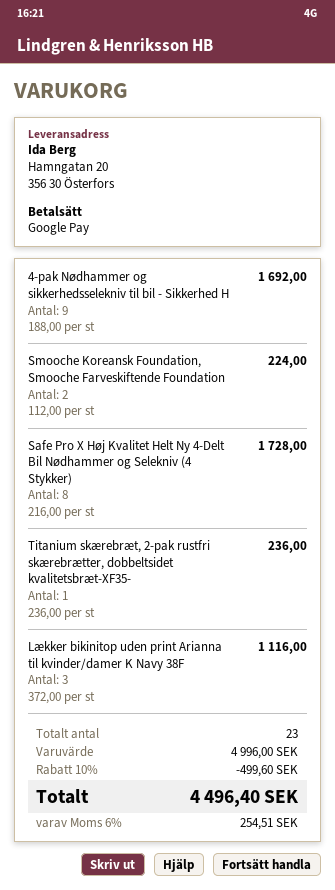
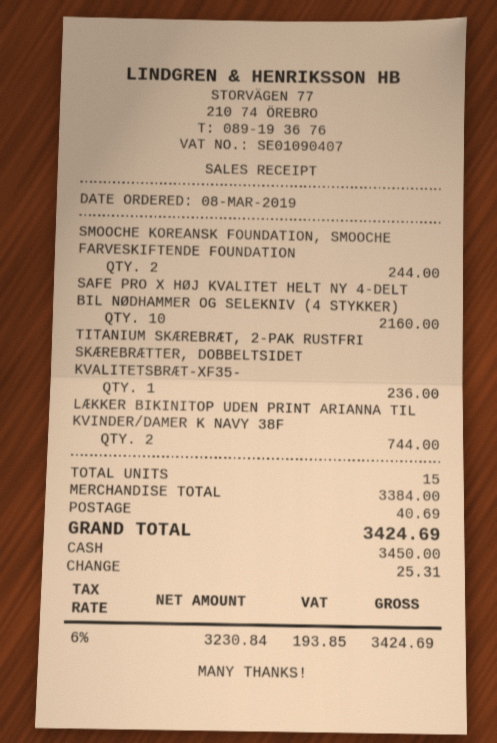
payment method: Google Pay -> cash
4-pak Nødhammer og sikkerhedsselekniv til bil - Sikkerhed H: 9 for 1692.00 -> none
Smooche Koreansk Foundation, Smooche Farveskiftende Foundation: 2 for 224.00 -> 2 for 244.00
Safe Pro X Høj Kvalitet Helt Ny 4-Delt Bil Nødhammer og Selekniv (4 Stykker): 8 for 1728.00 -> 10 for 2160.00
Lækker bikinitop uden print Arianna til kvinder/damer K Navy 38F: 3 for 1116.00 -> 2 for 744.00
total quantity: 23 -> 15
subtotal: 4996.00 -> 3384.00
discount: 10% = 499.60 -> none
shipping: none -> 40.69
tax: 6% = 254.51 -> 6% = 193.85
total: 4496.40 -> 3424.69

